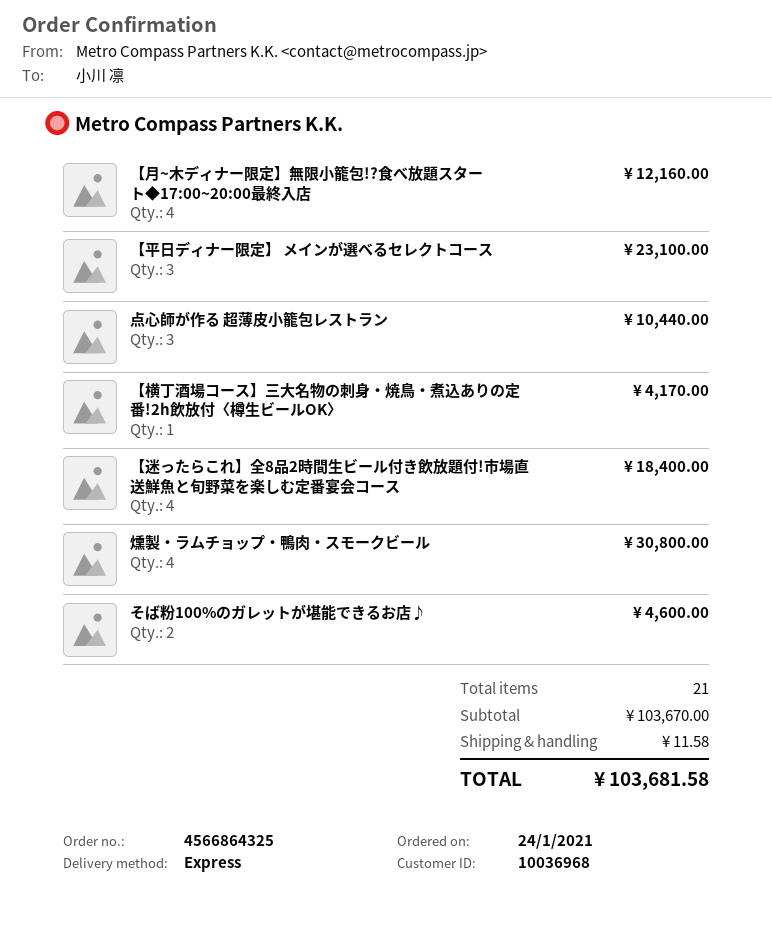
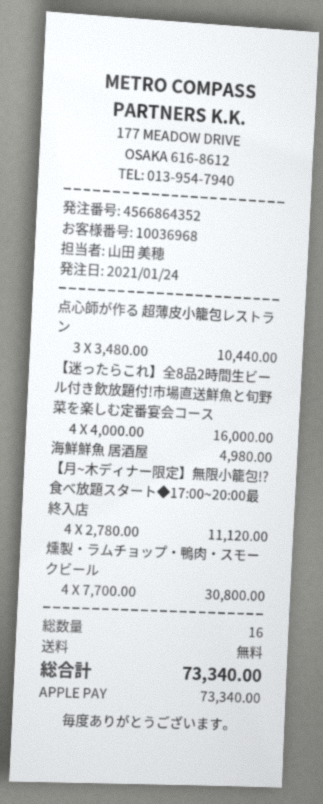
order number: 4566864325 -> 4566864352
【月~木ディナー限定】無限小籠包!?食べ放題スタート◆17:00~20:00最終入店: 4 for 12160.00 -> 4 for 11120.00
【平日ディナー限定】 メインが選べるセレクトコース: 3 for 23100.00 -> none
【横丁酒場コース】三大名物の刺身・焼鳥・煮込ありの定番!2h飲放付〈樽生ビールOK〉: 1 for 4170.00 -> none
【迷ったらこれ】全8品2時間生ビール付き飲放題付!市場直送鮮魚と旬野菜を楽しむ定番宴会コース: 4 for 18400.00 -> 4 for 16000.00
そば粉100%のガレットが堪能できるお店♪: 2 for 4600.00 -> none
海鮮鮮魚 居酒屋: none -> 1 for 4980.00
total quantity: 21 -> 16
shipping: 11.58 -> 0.00
total: 103681.58 -> 73340.00

